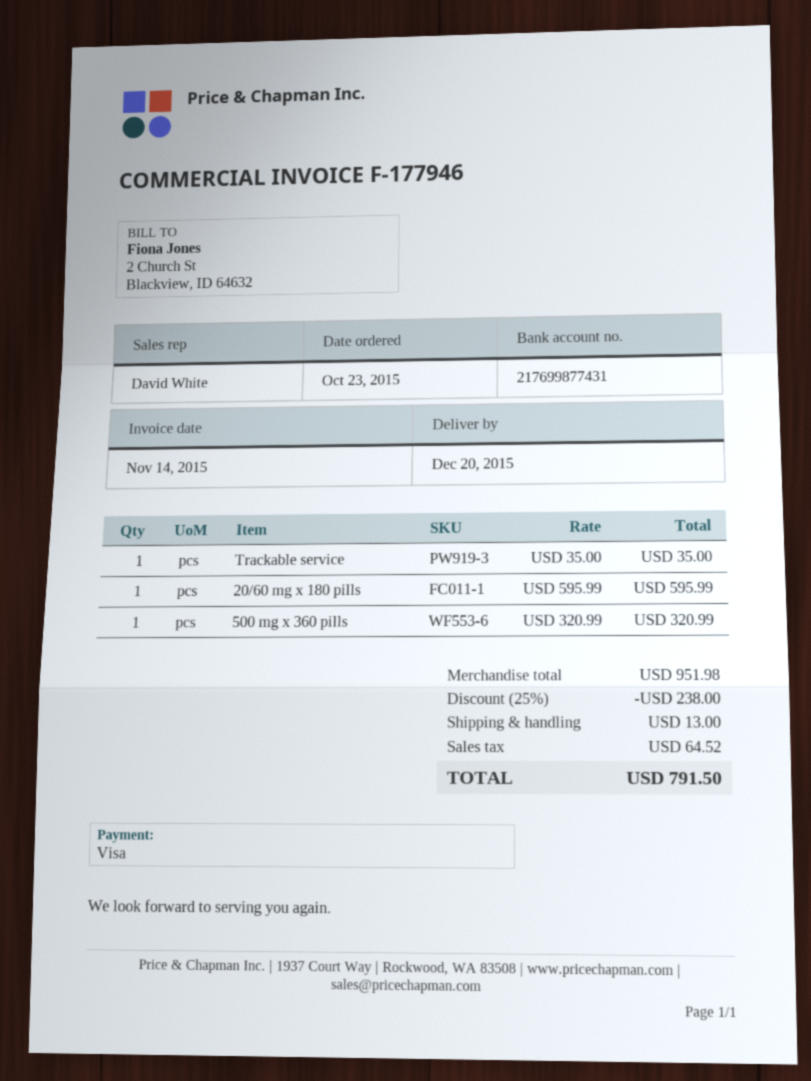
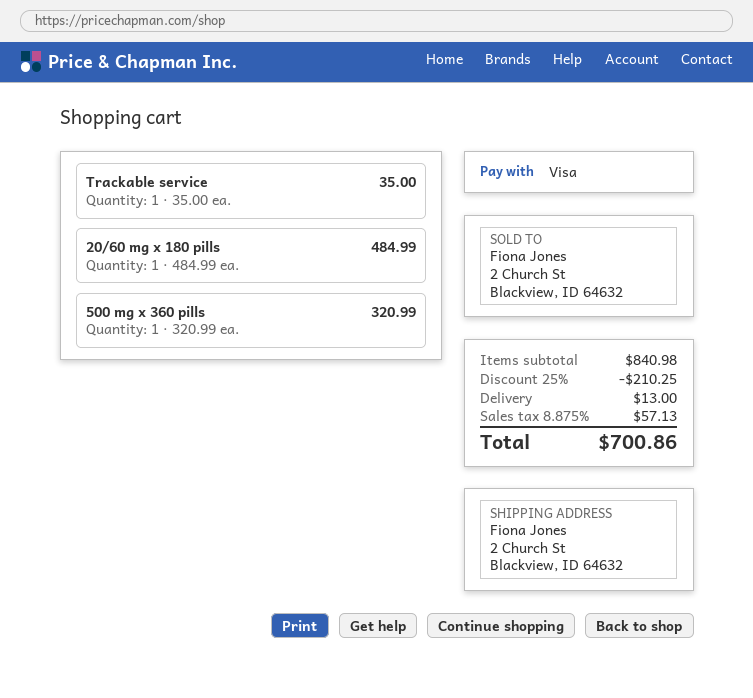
20/60 mg x 180 pills: 1 x 595.99 = 595.99 -> 1 x 484.99 = 484.99
subtotal: 951.98 -> 840.98
discount: 25% = 238.00 -> 25% = 210.25
tax: 64.52 -> 57.13
total: 791.50 -> 700.86

